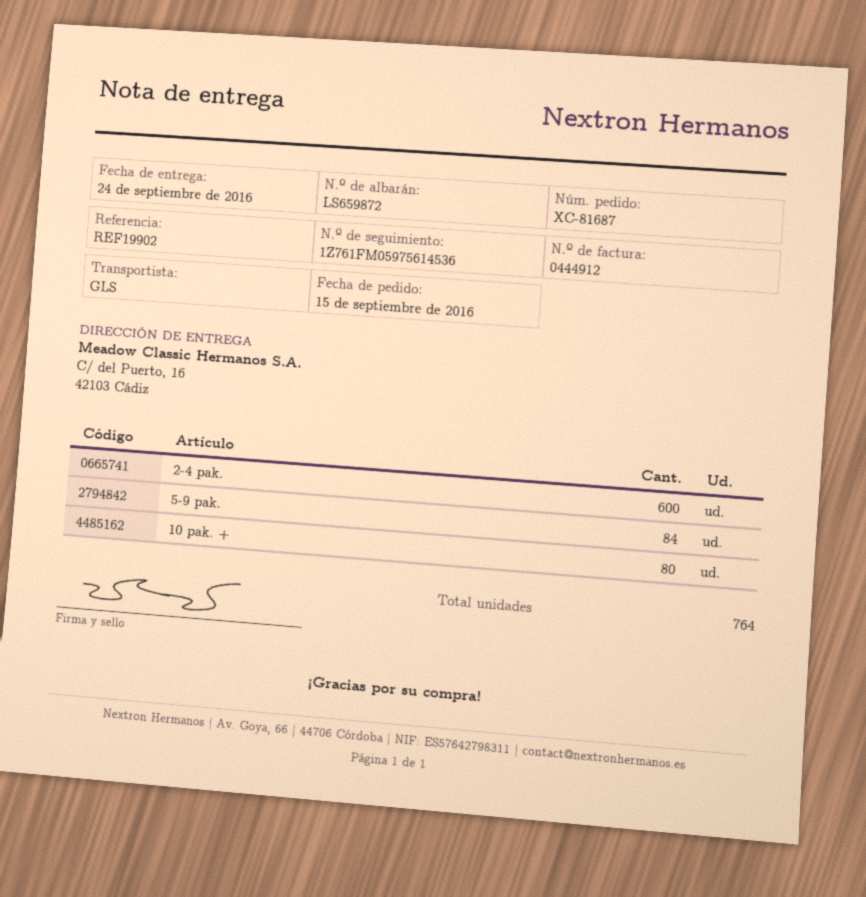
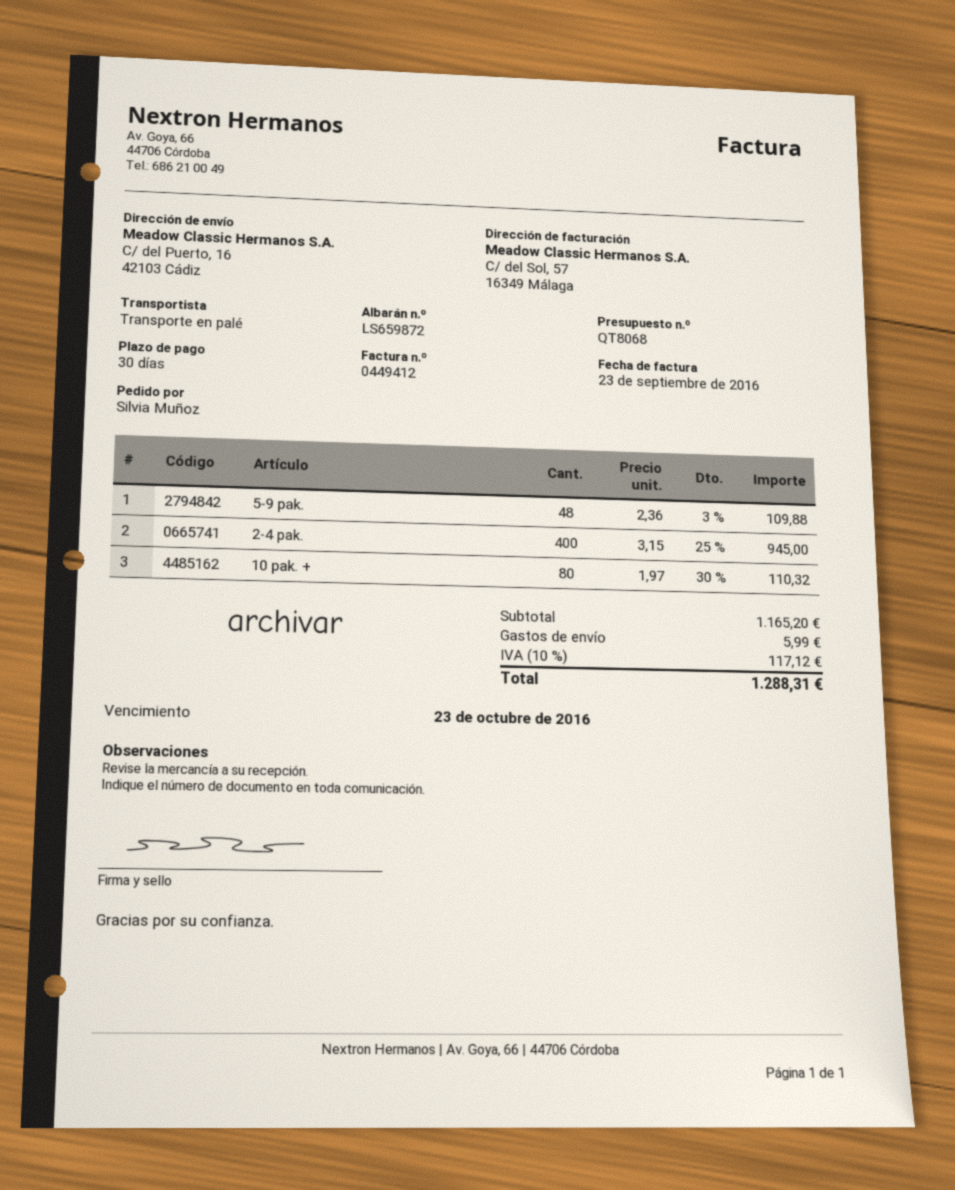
invoice number: 0444912 -> 0449412
shipping method: GLS -> pallet freight
2-4 pak.: 600 -> 400
5-9 pak.: 84 -> 48

